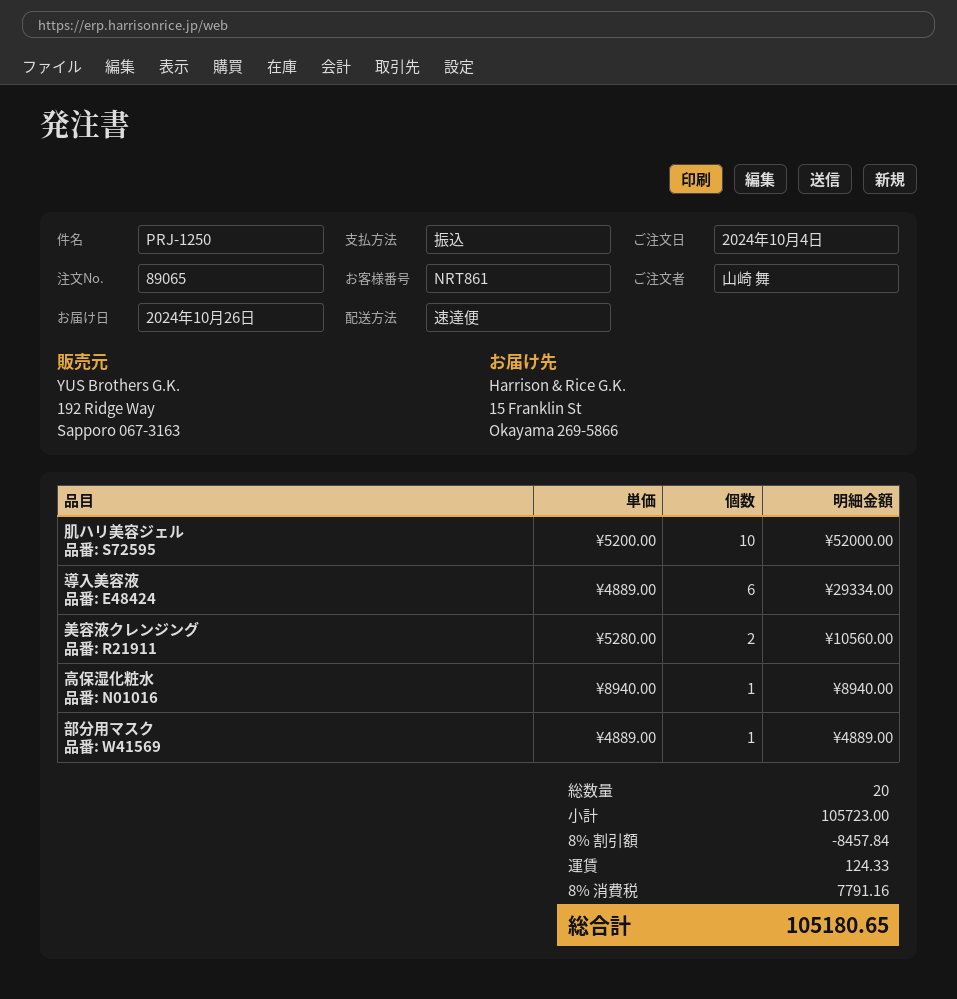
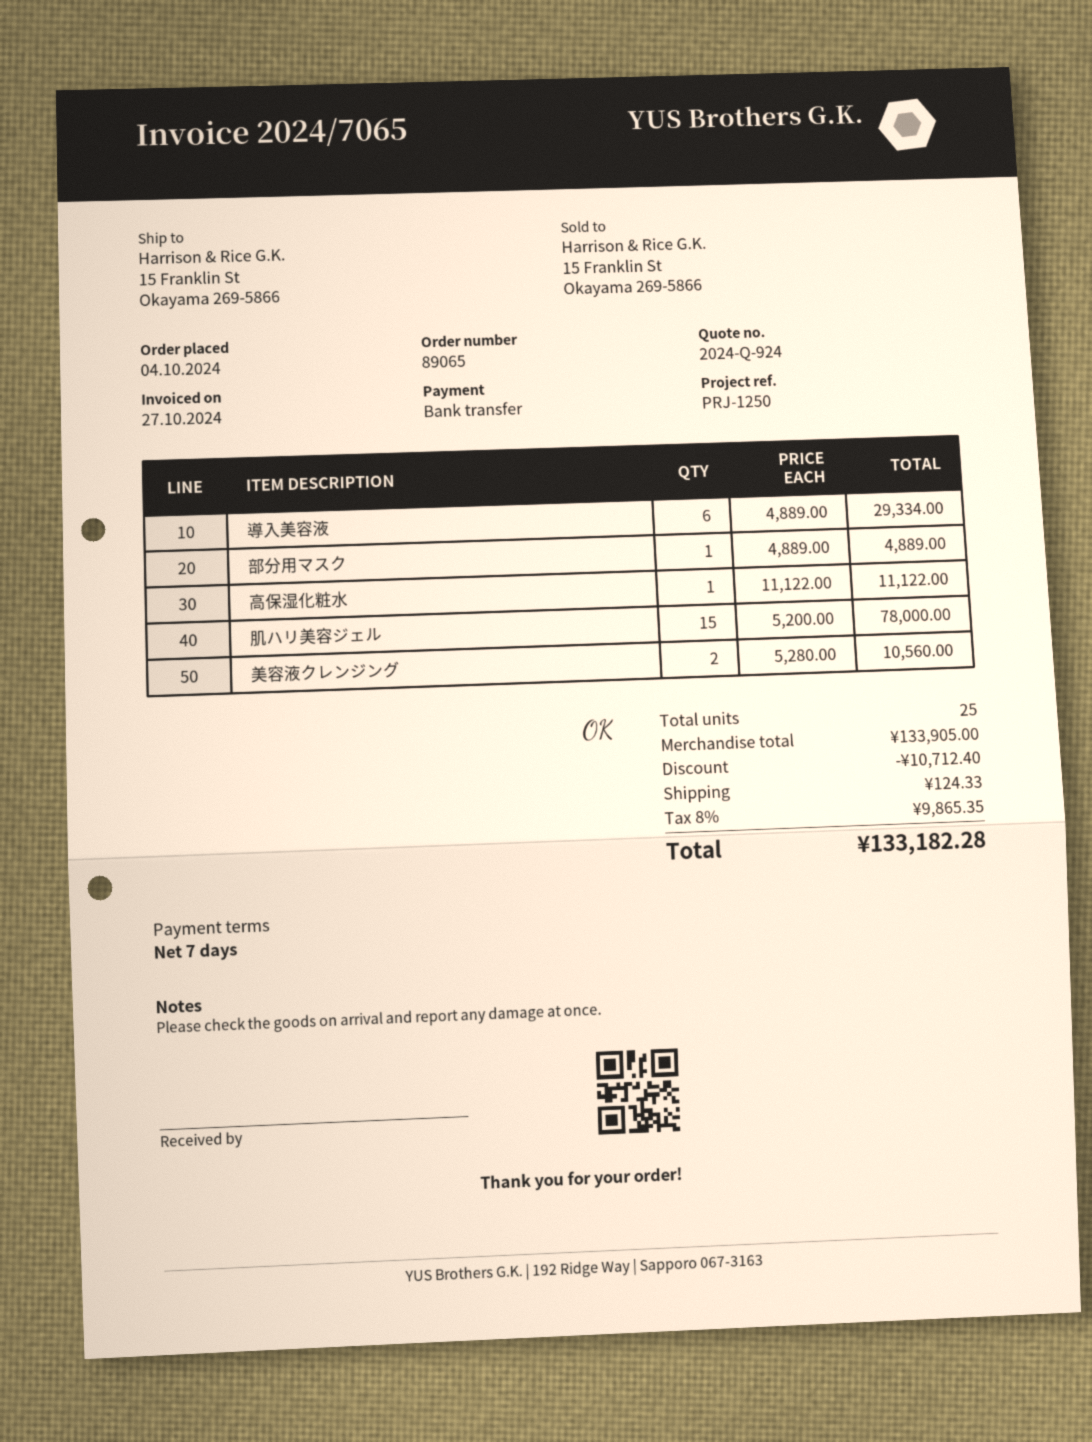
肌ハリ美容ジェル: 10 x 5200.00 = 52000.00 -> 15 x 5200.00 = 78000.00
高保湿化粧水: 1 x 8940.00 = 8940.00 -> 1 x 11122.00 = 11122.00
total quantity: 20 -> 25
subtotal: 105723.00 -> 133905.00
discount: 8457.84 -> 10712.40
tax: 8% = 7791.16 -> 8% = 9865.35
total: 105180.65 -> 133182.28

